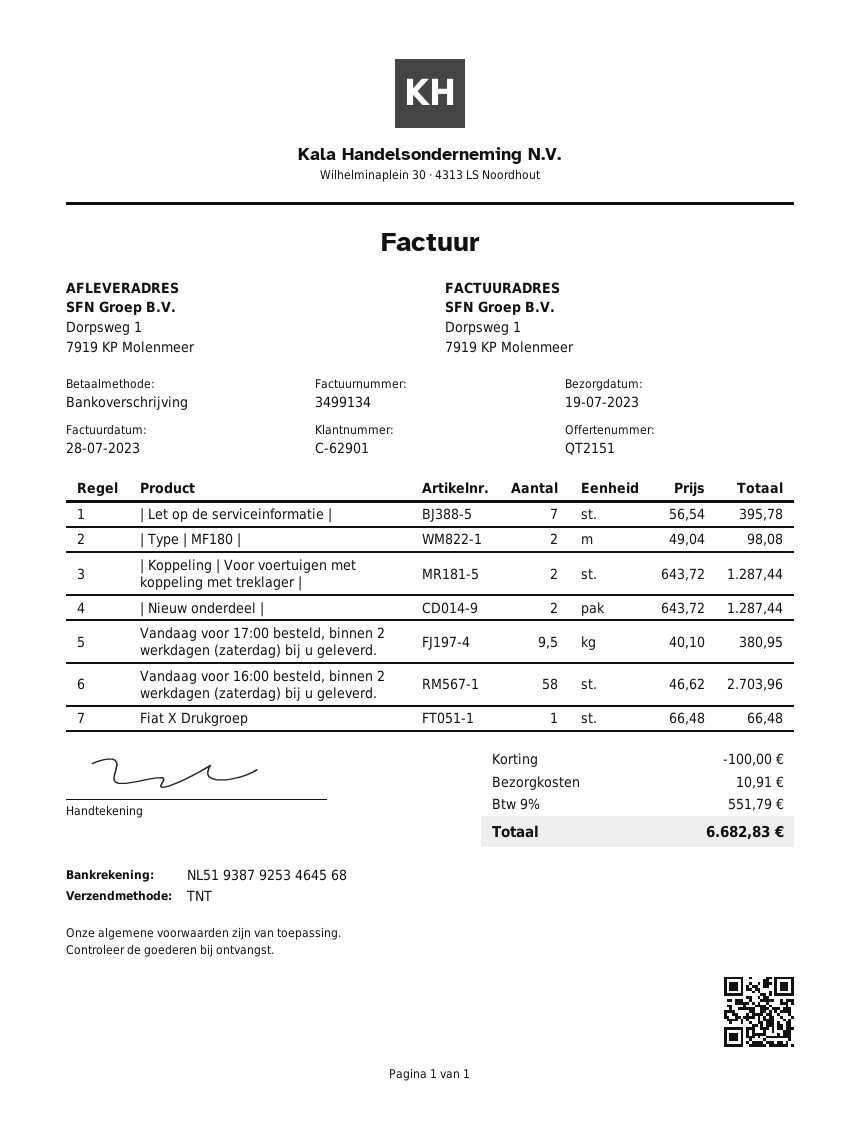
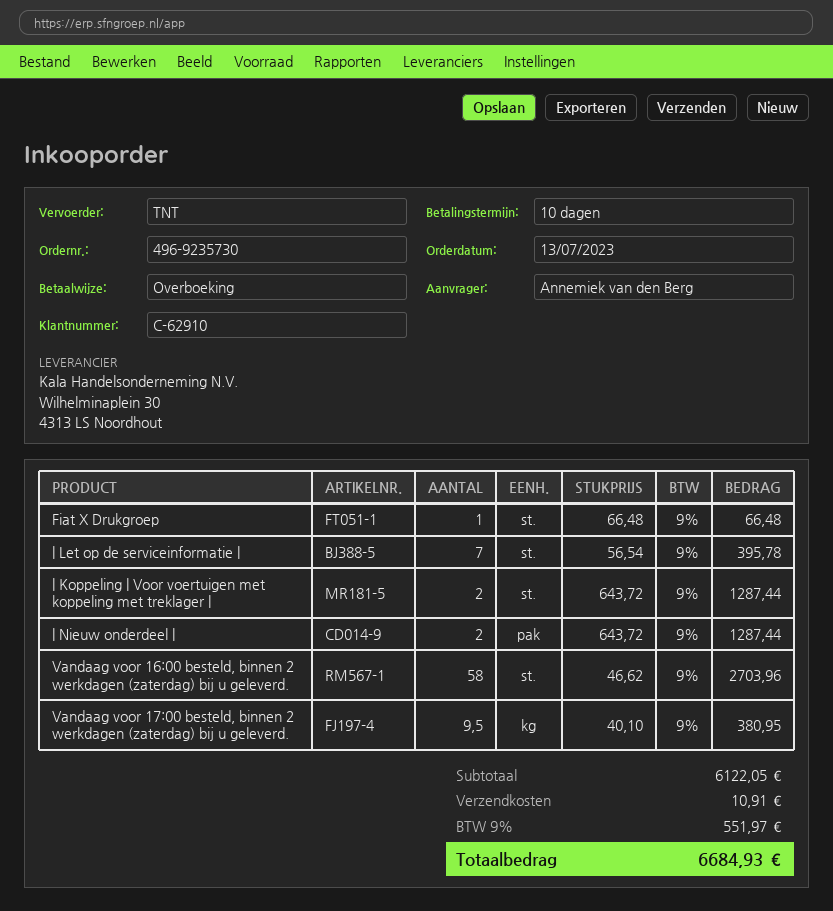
customer number: C-62901 -> C-62910
| Type | MF180 |: 2 x 49.04 = 98.08 -> none
discount: 100.00 -> none
tax: 9% = 551.79 -> 9% = 551.97
total: 6682.83 -> 6684.93

